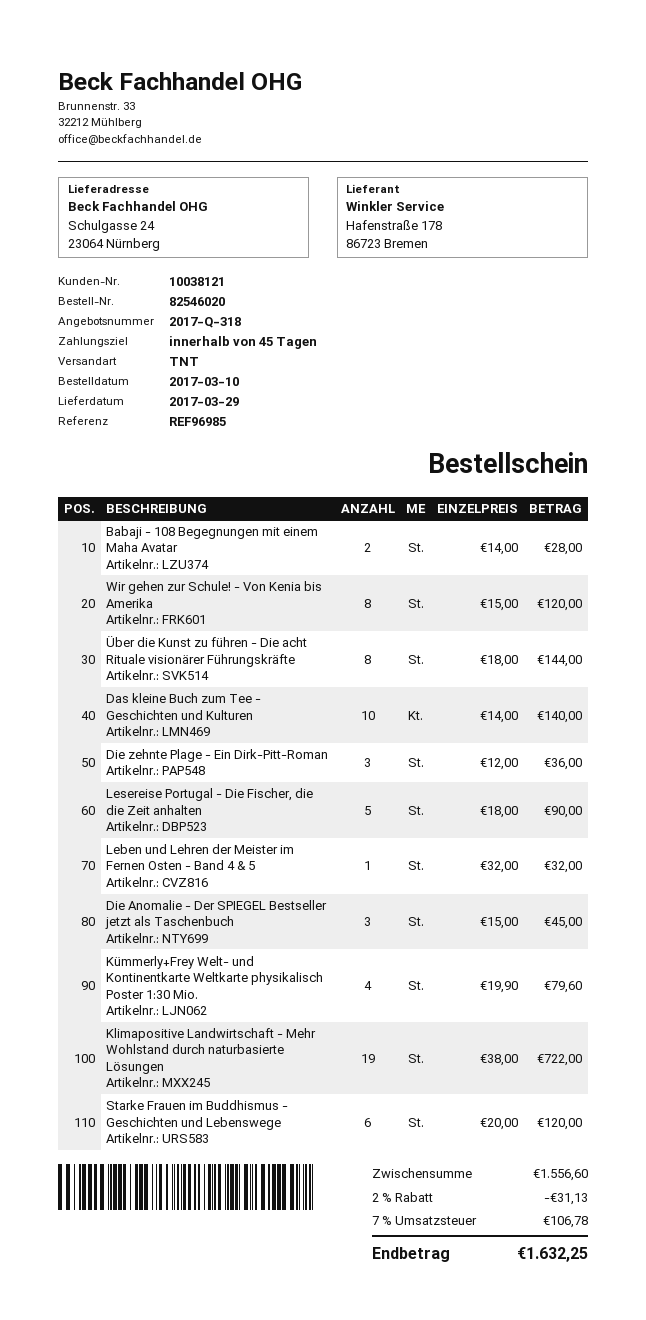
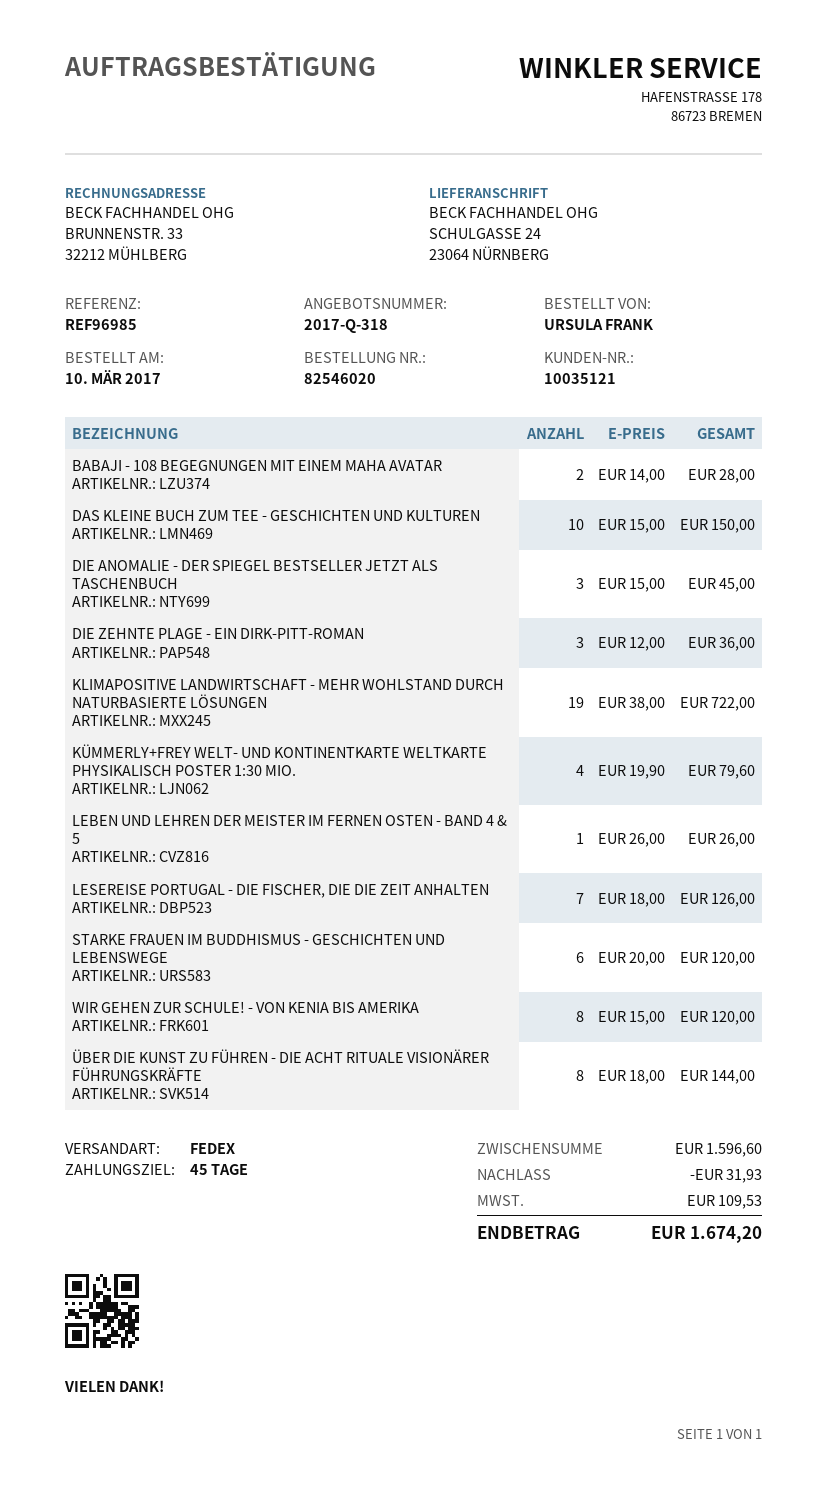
customer number: 10038121 -> 10035121
shipping method: TNT -> FedEx
Das kleine Buch zum Tee - Geschichten und Kulturen: 10 x 14.00 = 140.00 -> 10 x 15.00 = 150.00
Lesereise Portugal - Die Fischer, die die Zeit anhalten: 5 x 18.00 = 90.00 -> 7 x 18.00 = 126.00
Leben und Lehren der Meister im Fernen Osten - Band 4 & 5: 1 x 32.00 = 32.00 -> 1 x 26.00 = 26.00
subtotal: 1556.60 -> 1596.60
discount: 31.13 -> 31.93
tax: 106.78 -> 109.53
total: 1632.25 -> 1674.20

